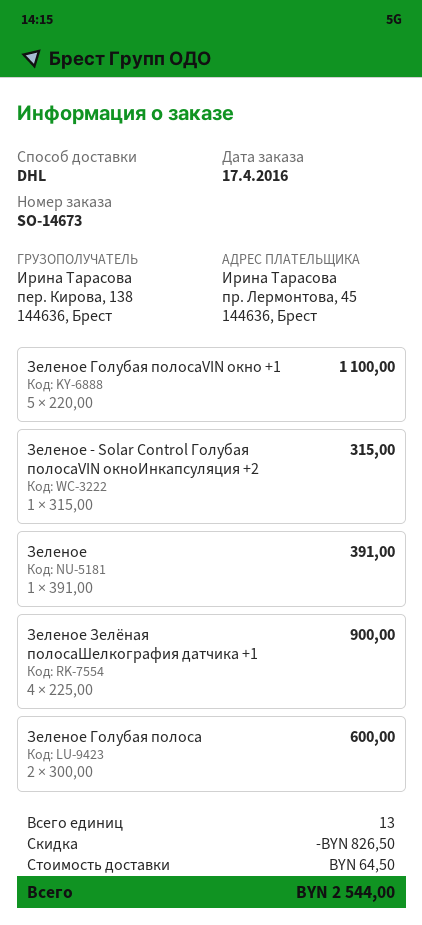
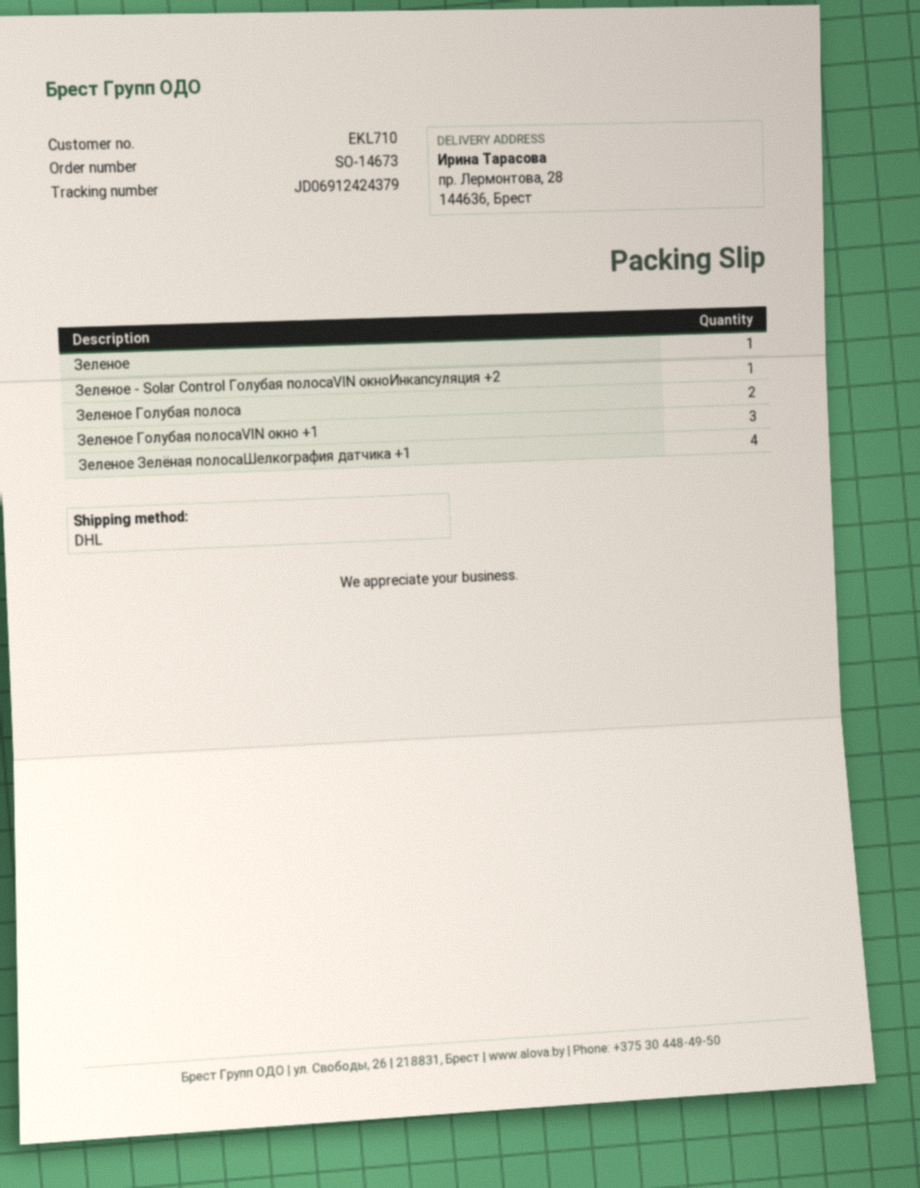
ship to: пер. Кирова, 138, 144636, Брест -> пр. Лермонтова, 28, 144636, Брест
Зеленое Голубая полосаVIN окно +1: 5 -> 3

